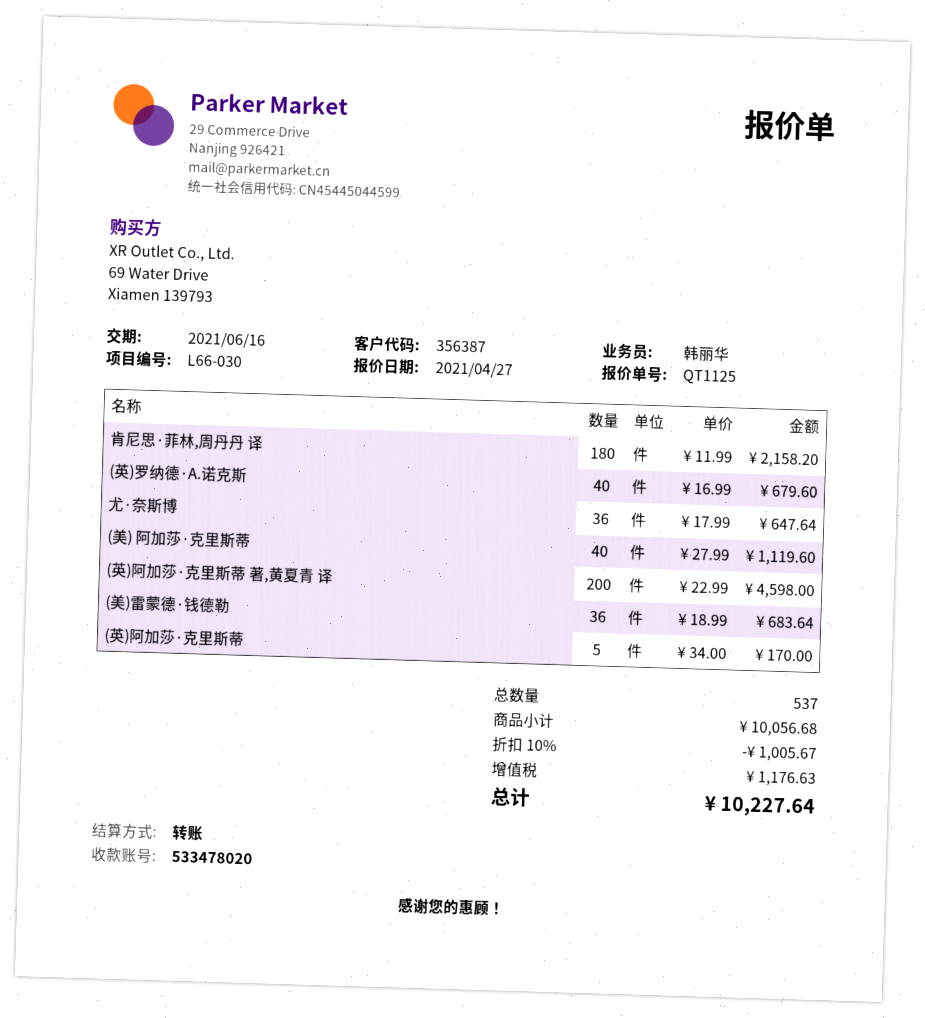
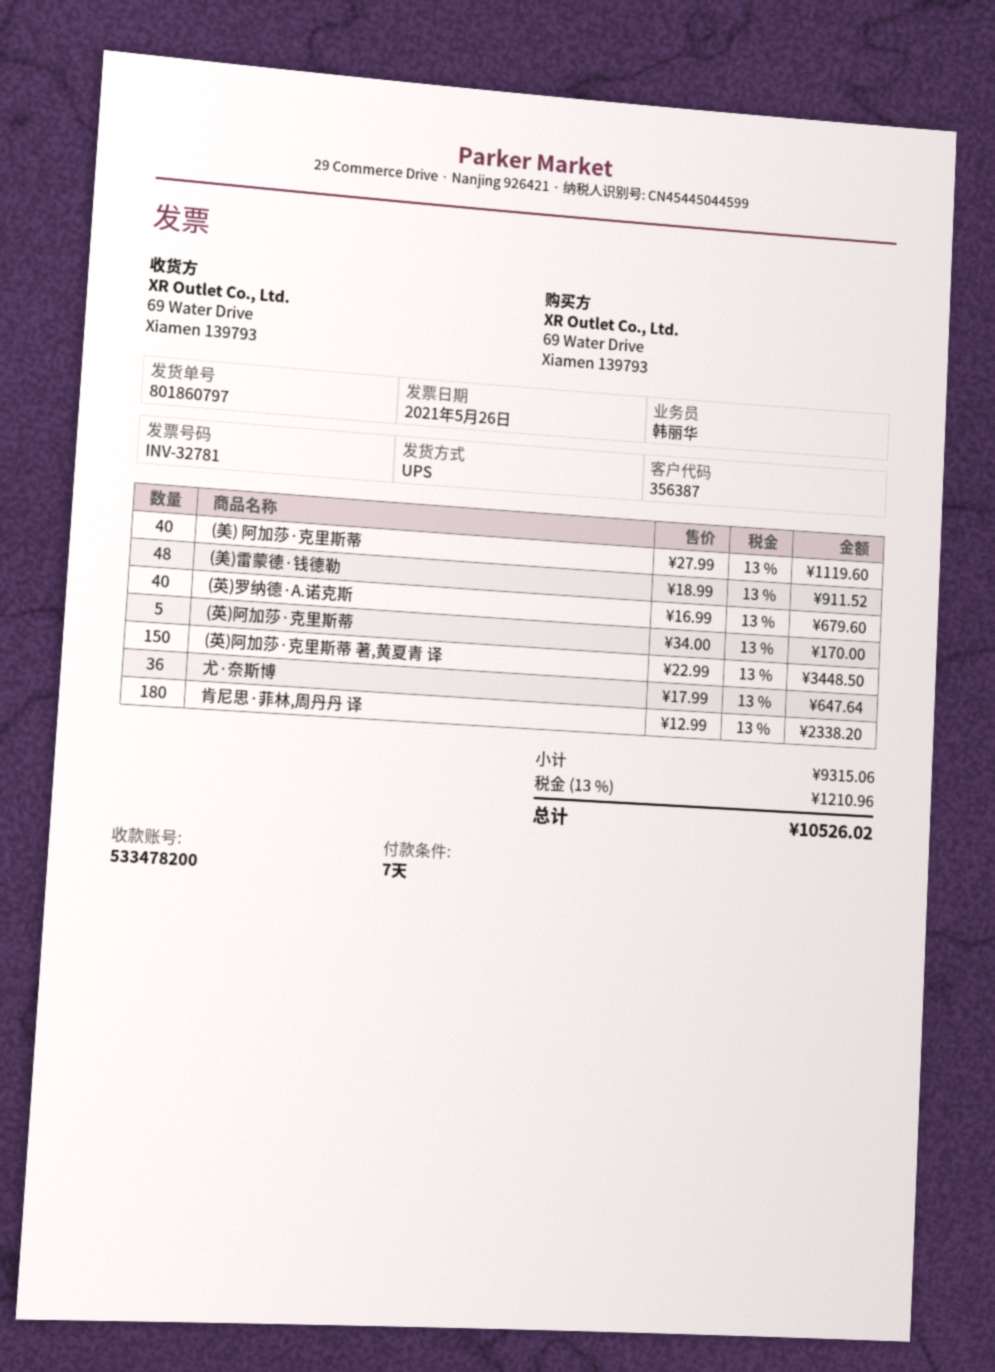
bank account: 533478020 -> 533478200
肯尼思·菲林,周丹丹 译: 180 x 11.99 = 2158.20 -> 180 x 12.99 = 2338.20
(英)阿加莎·克里斯蒂 著,黄夏青 译: 200 x 22.99 = 4598.00 -> 150 x 22.99 = 3448.50
(美)雷蒙德·钱德勒: 36 x 18.99 = 683.64 -> 48 x 18.99 = 911.52
subtotal: 10056.68 -> 9315.06
discount: 10% = 1005.67 -> none
tax: 1176.63 -> 1210.96
total: 10227.64 -> 10526.02

